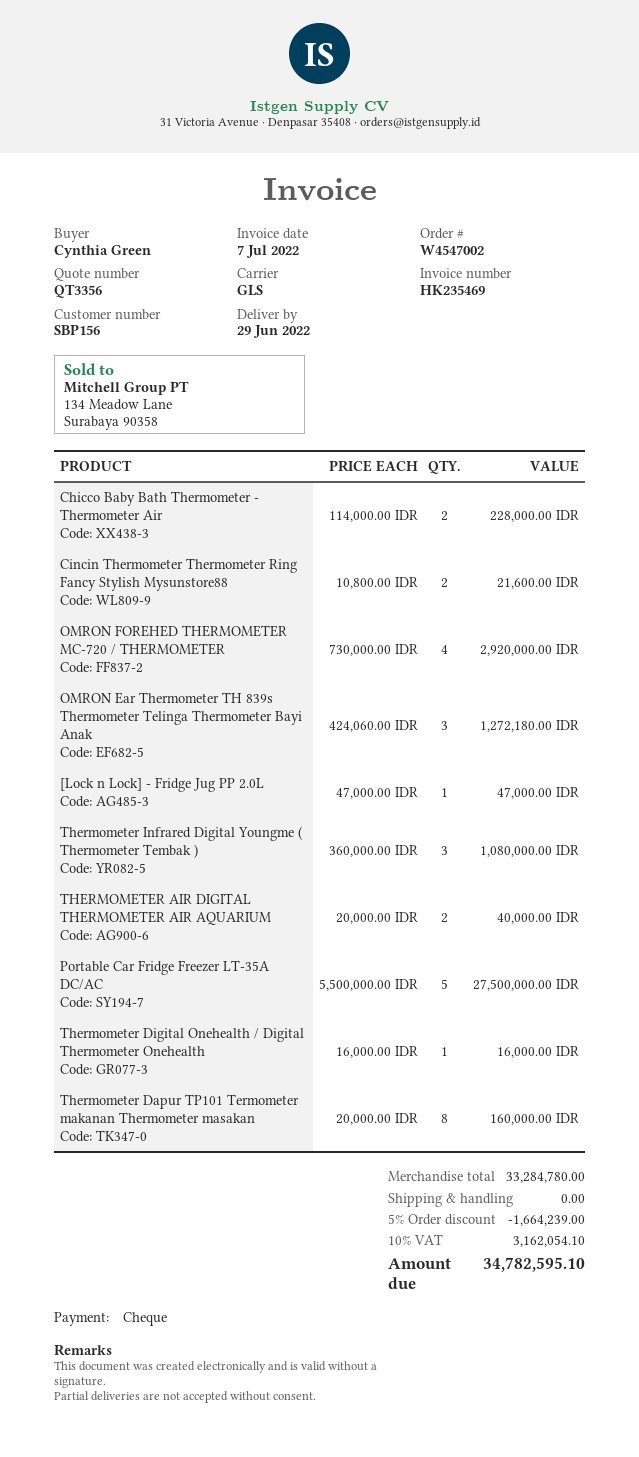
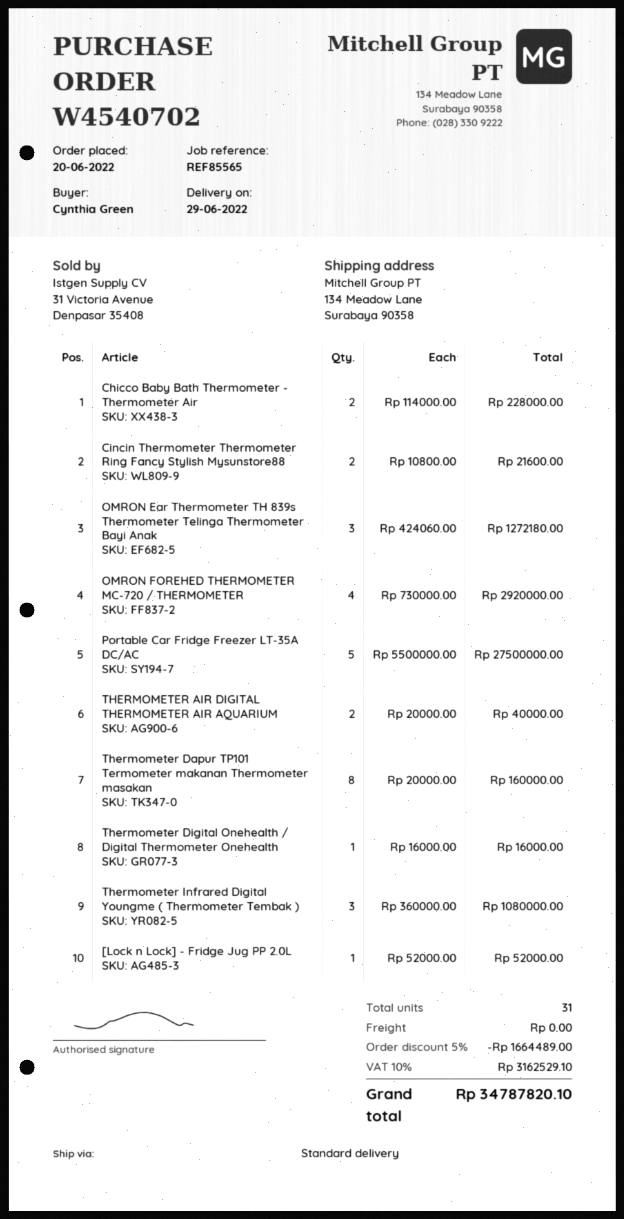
order number: W4547002 -> W4540702
shipping method: GLS -> standard
[Lock n Lock] - Fridge Jug PP 2.0L: 1 x 47000.00 = 47000.00 -> 1 x 52000.00 = 52000.00
discount: 5% = 1664239.00 -> 5% = 1664489.00
tax: 10% = 3162054.10 -> 10% = 3162529.10
total: 34782595.10 -> 34787820.10

